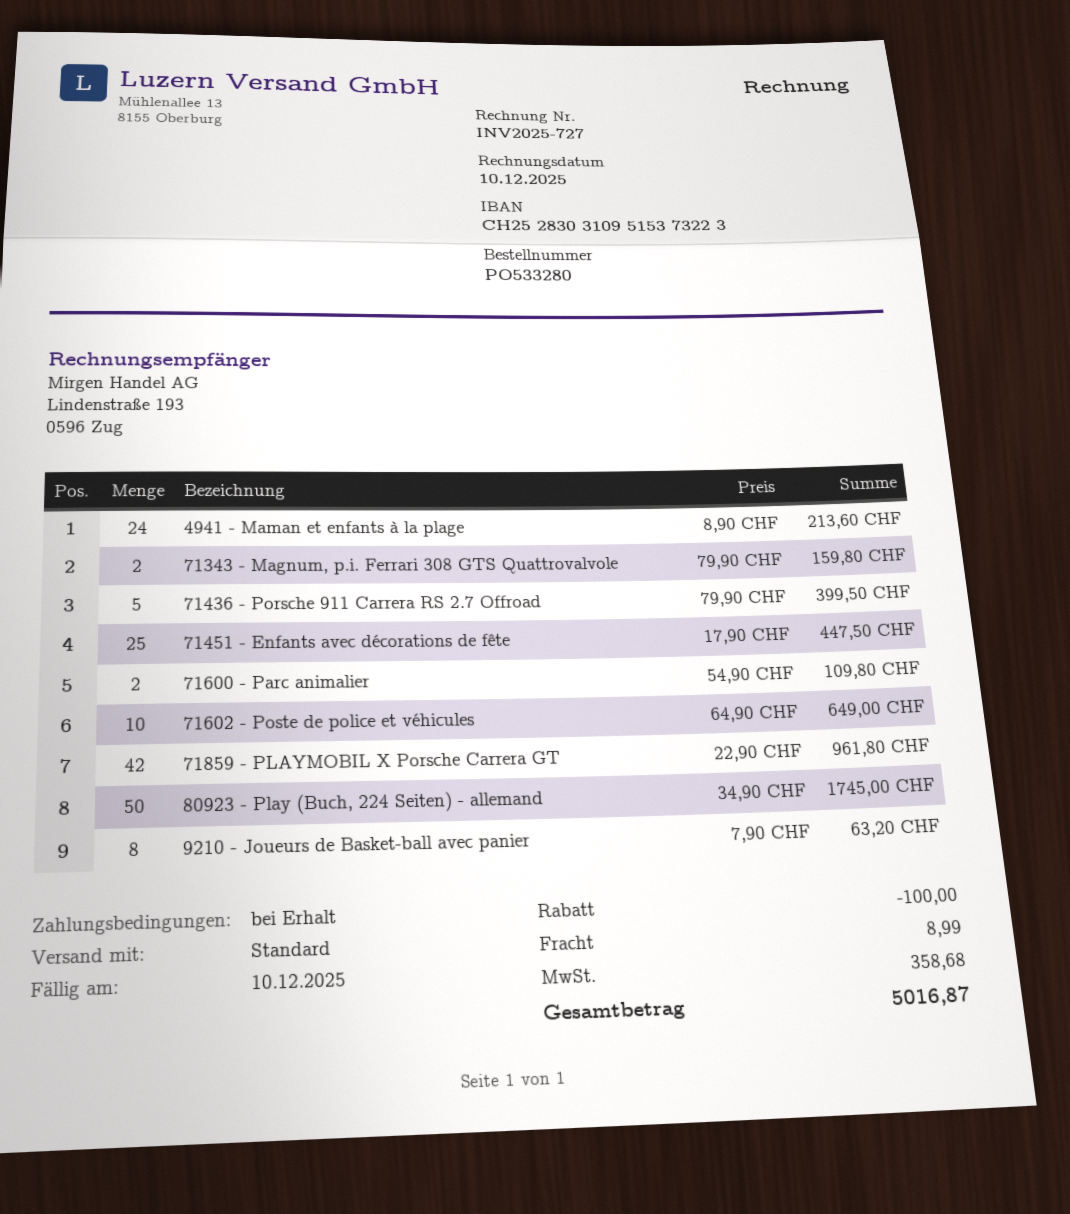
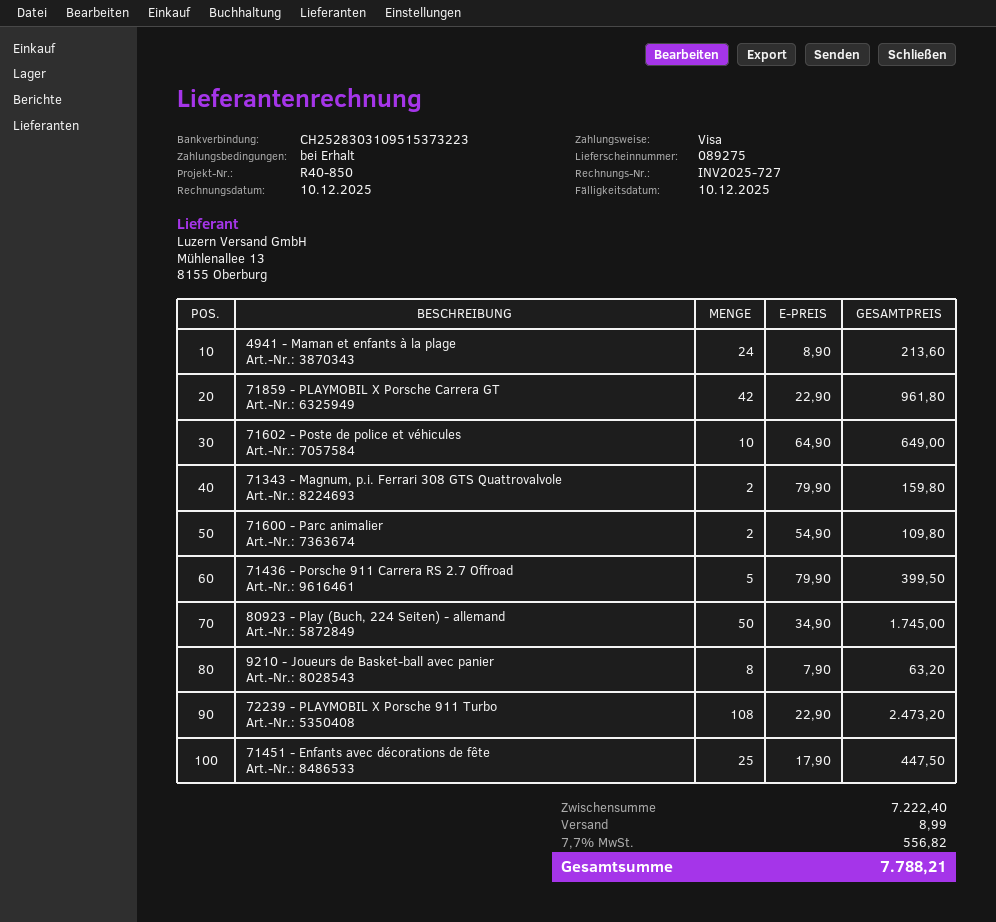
72239 - PLAYMOBIL X Porsche 911 Turbo: none -> 108 x 22.90 = 2473.20
discount: 100.00 -> none
tax: 358.68 -> 556.82
total: 5016.87 -> 7788.21

